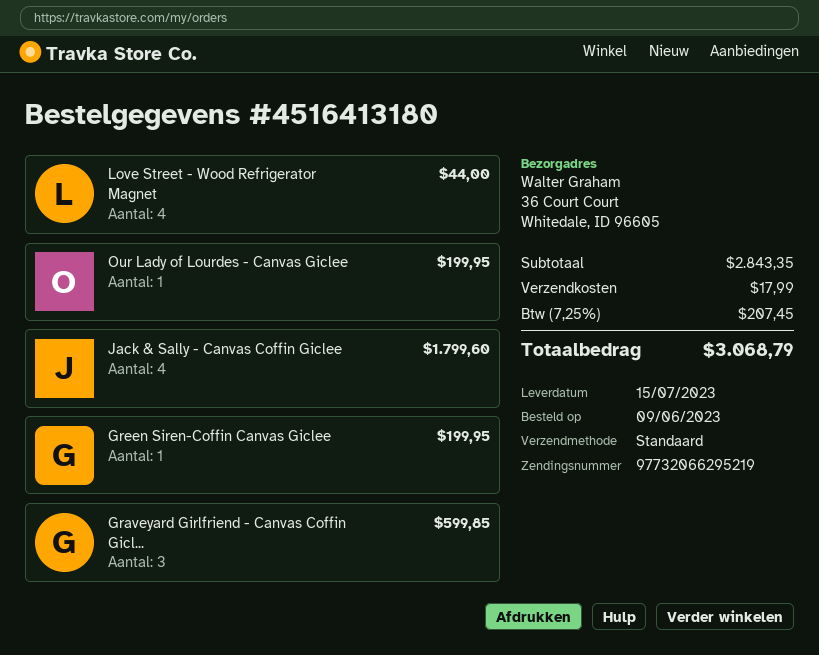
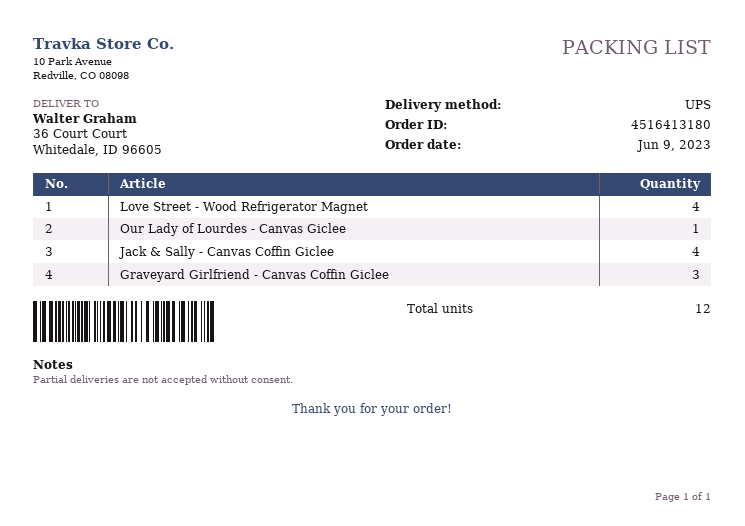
shipping method: standard -> UPS
Green Siren-Coffin Canvas Giclee: 1 -> none

